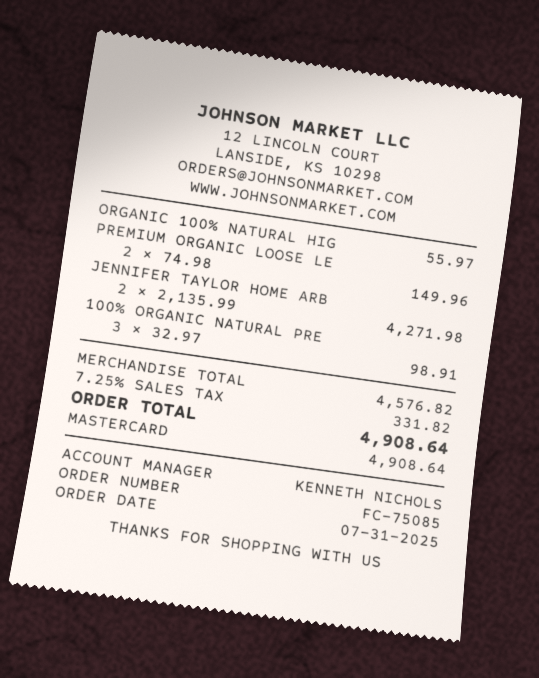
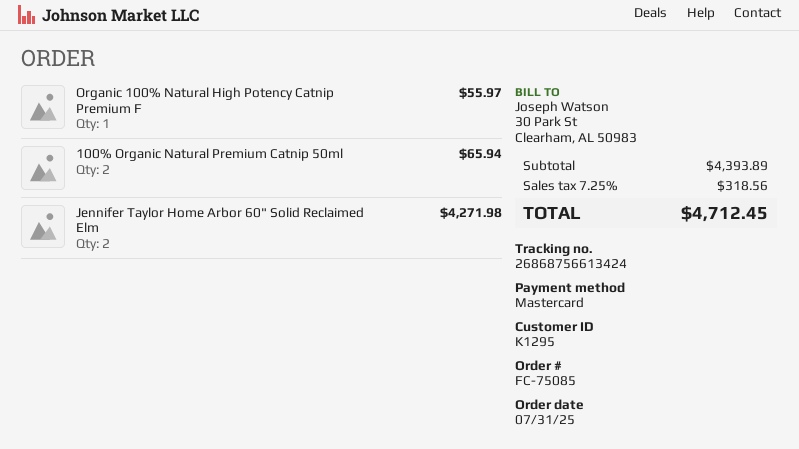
PREMIUM ORGANIC LOOSE LE: 2 for 149.96 -> none
100% ORGANIC NATURAL PRE: 3 for 98.91 -> 2 for 65.94
subtotal: 4576.82 -> 4393.89
tax: 7.25% = 331.82 -> 7.25% = 318.56
total: 4908.64 -> 4712.45

